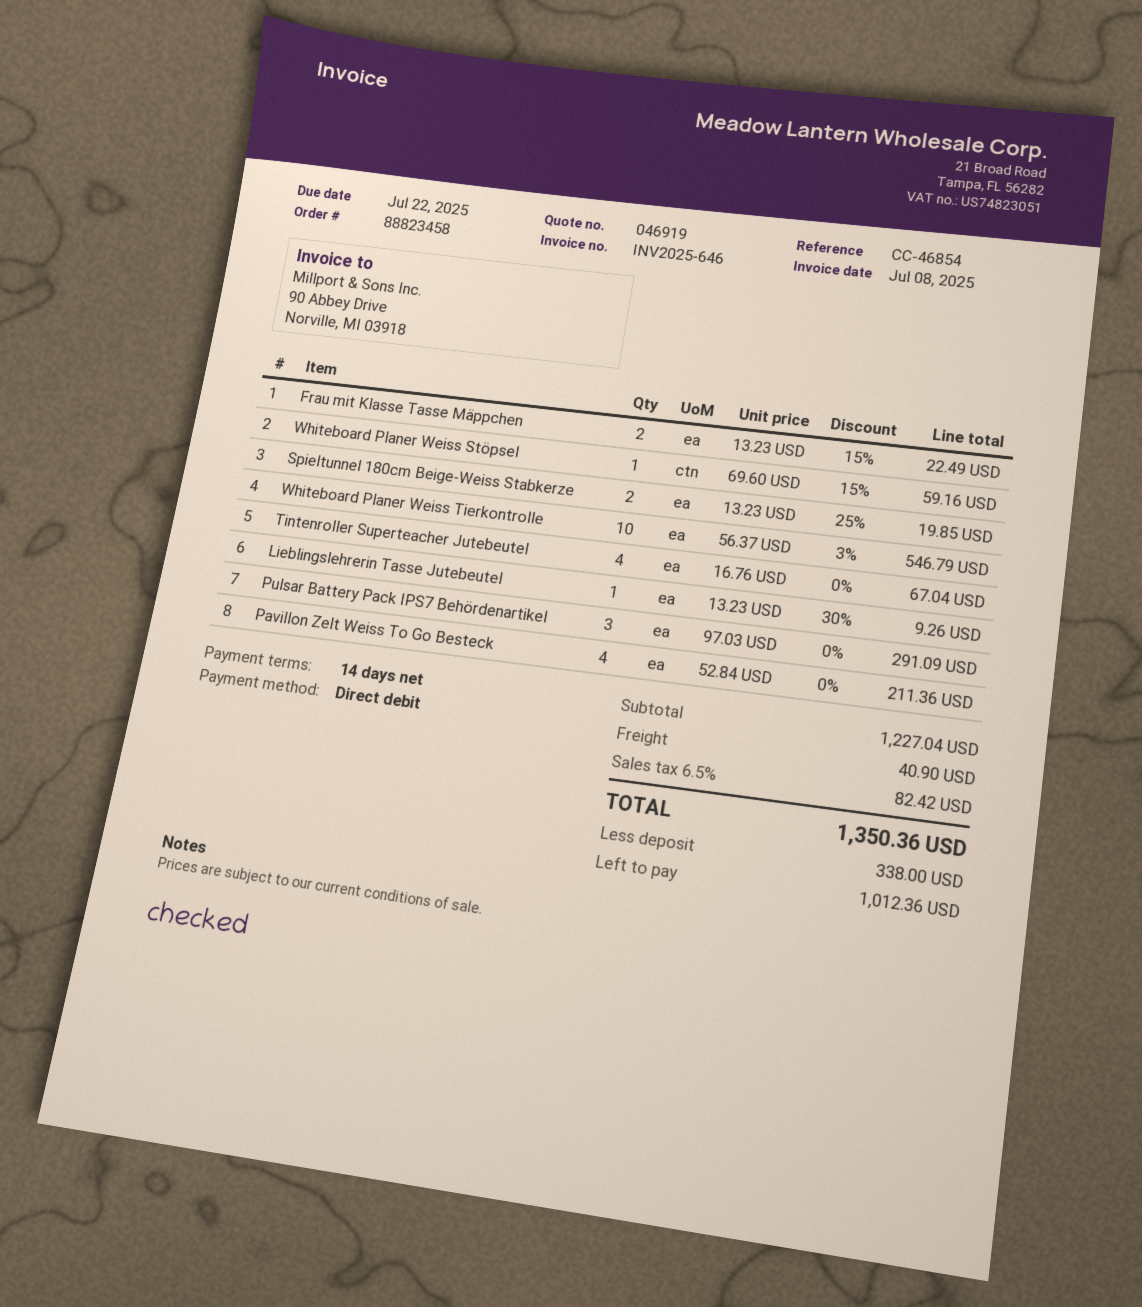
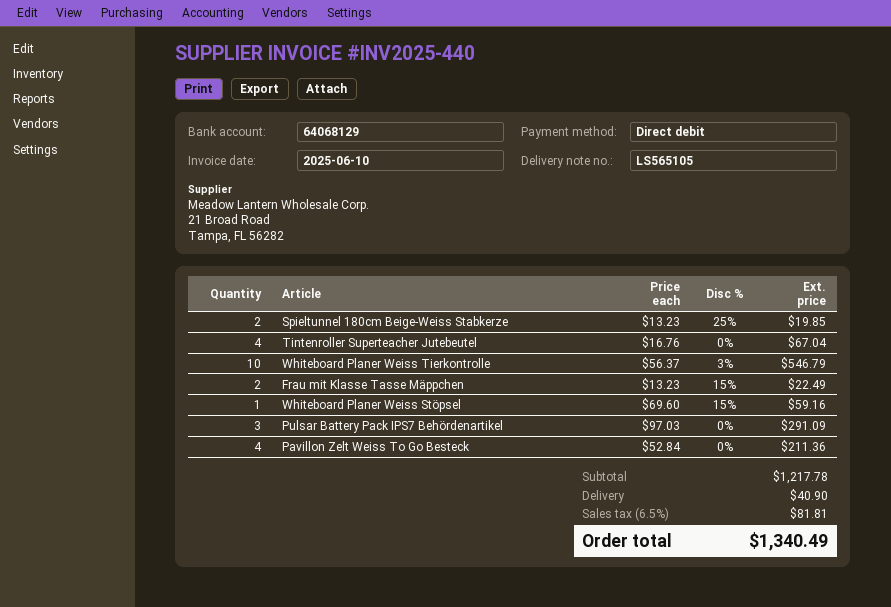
invoice number: INV2025-646 -> INV2025-440
invoice date: 2025-07-08 -> 2025-06-10
Lieblingslehrerin Tasse Jutebeutel: 1 x 13.23 - 30% = 9.26 -> none
subtotal: 1227.04 -> 1217.78
tax: 6.5% = 82.42 -> 6.5% = 81.81
total: 1350.36 -> 1340.49

